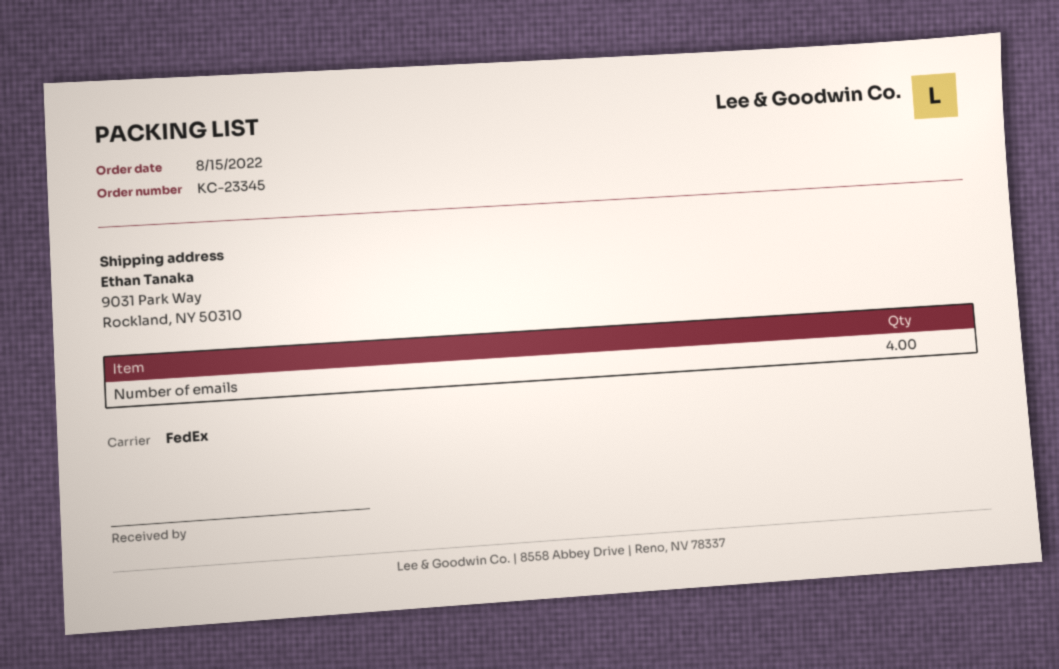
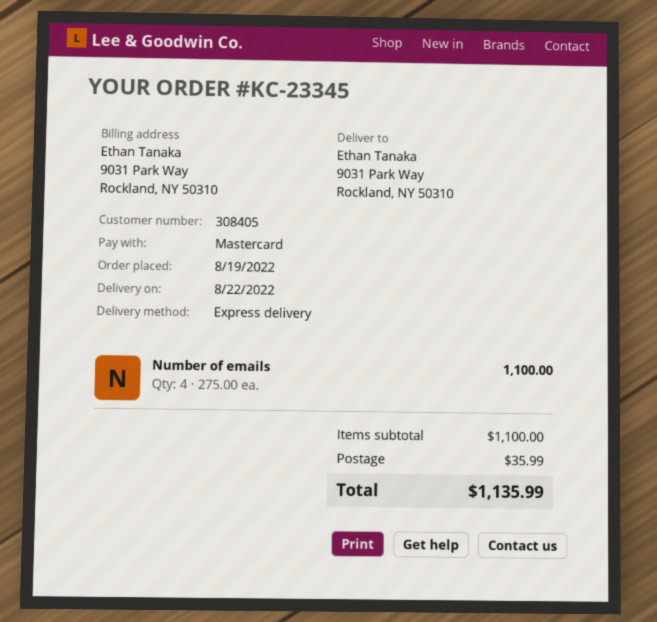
order date: 2022-08-15 -> 2022-08-19
shipping method: FedEx -> express

